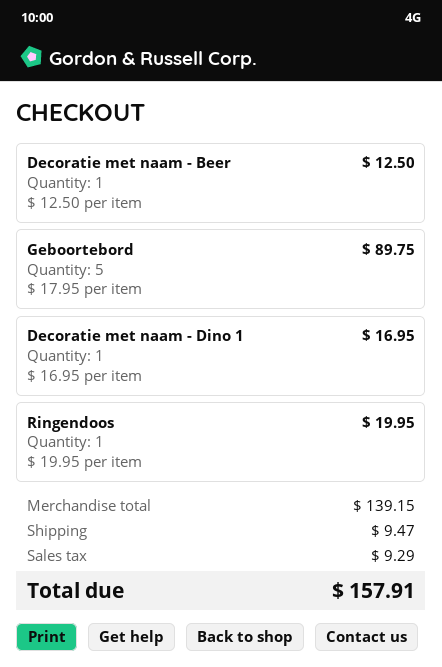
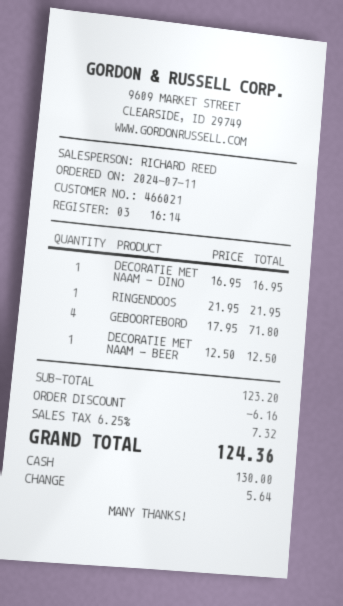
Geboortebord: 5 x 17.95 = 89.75 -> 4 x 17.95 = 71.80
Ringendoos: 1 x 19.95 = 19.95 -> 1 x 21.95 = 21.95
subtotal: 139.15 -> 123.20
discount: none -> 6.16
shipping: 9.47 -> none
tax: 9.29 -> 7.32
total: 157.91 -> 124.36

